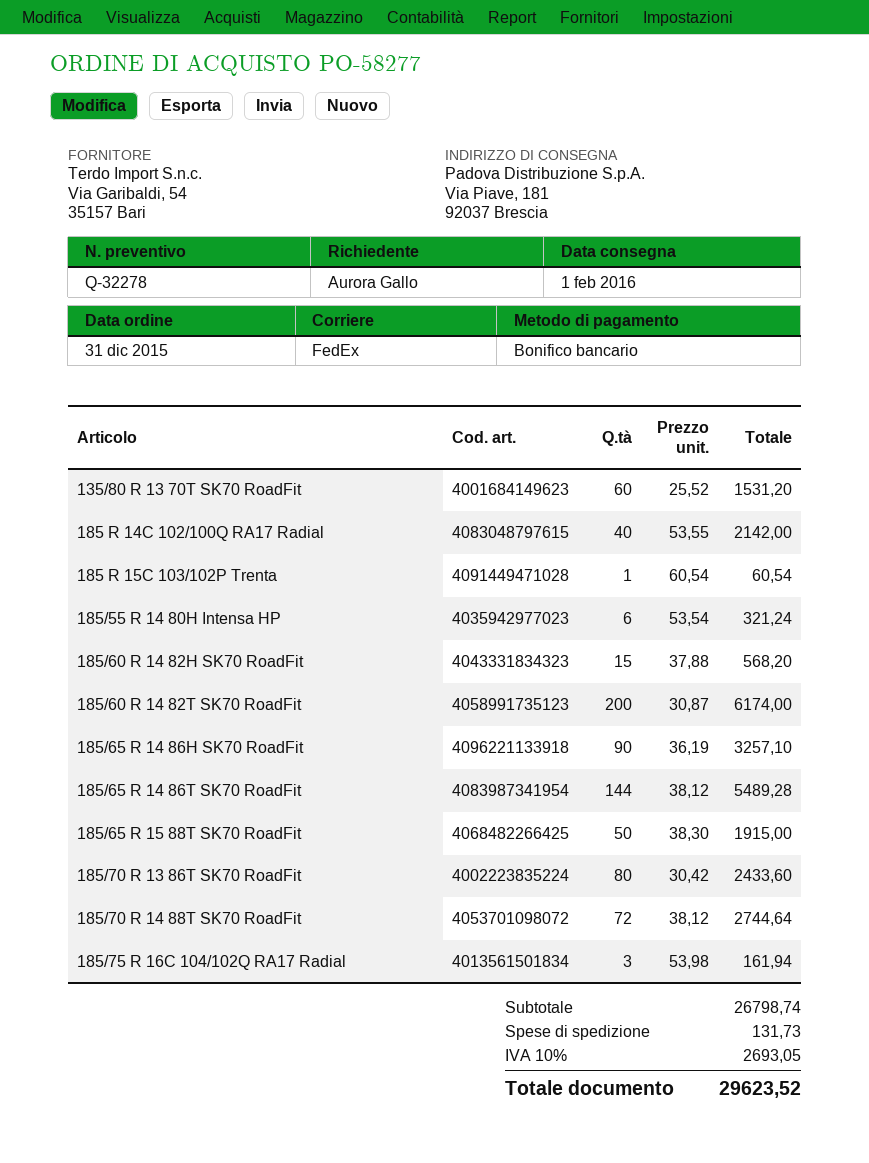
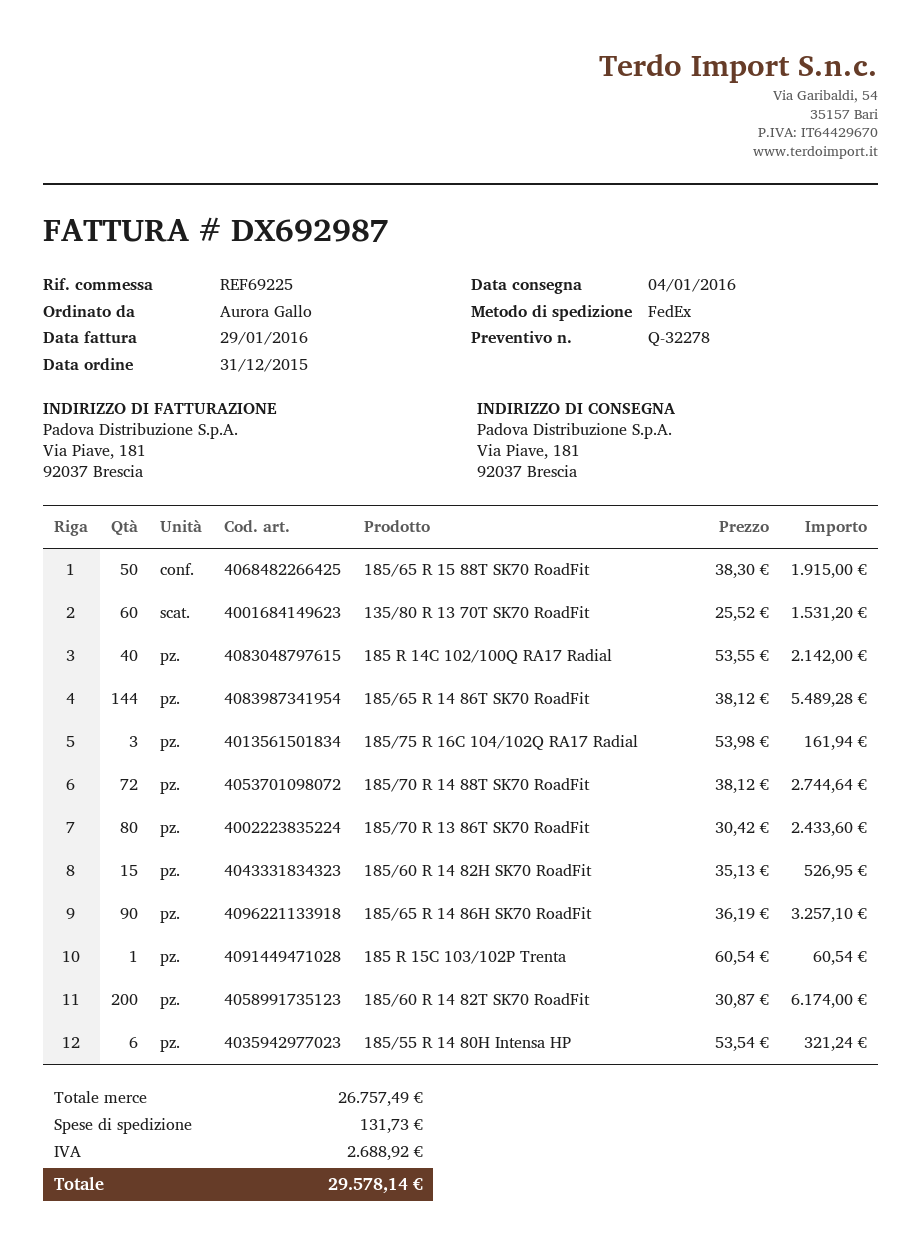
delivery date: 2016-02-01 -> 2016-01-04
185/60 R 14 82H SK70 RoadFit: 15 x 37.88 = 568.20 -> 15 x 35.13 = 526.95
subtotal: 26798.74 -> 26757.49
tax: 2693.05 -> 2688.92
total: 29623.52 -> 29578.14

